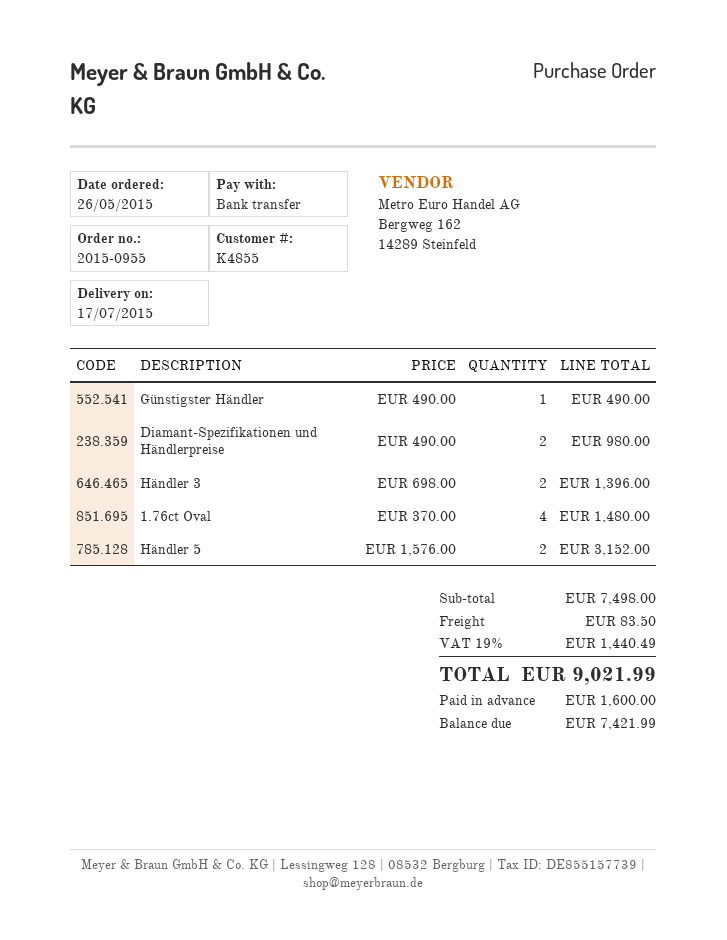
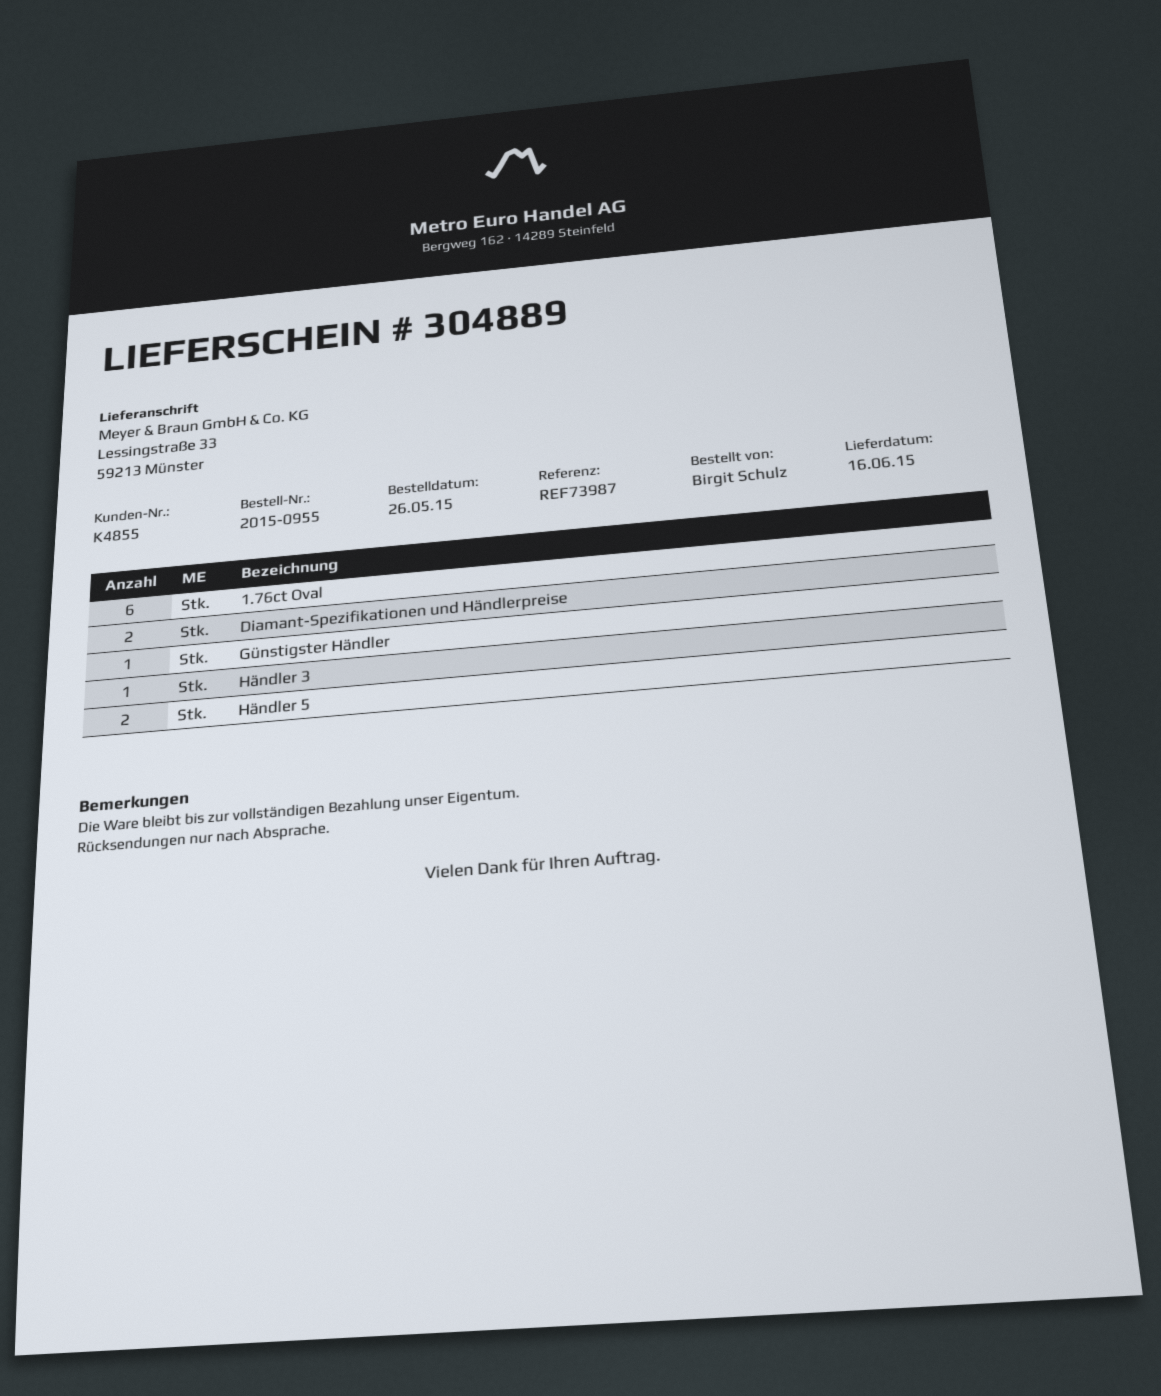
delivery date: 2015-07-17 -> 2015-06-16
Händler 3: 2 -> 1
1.76ct Oval: 4 -> 6

